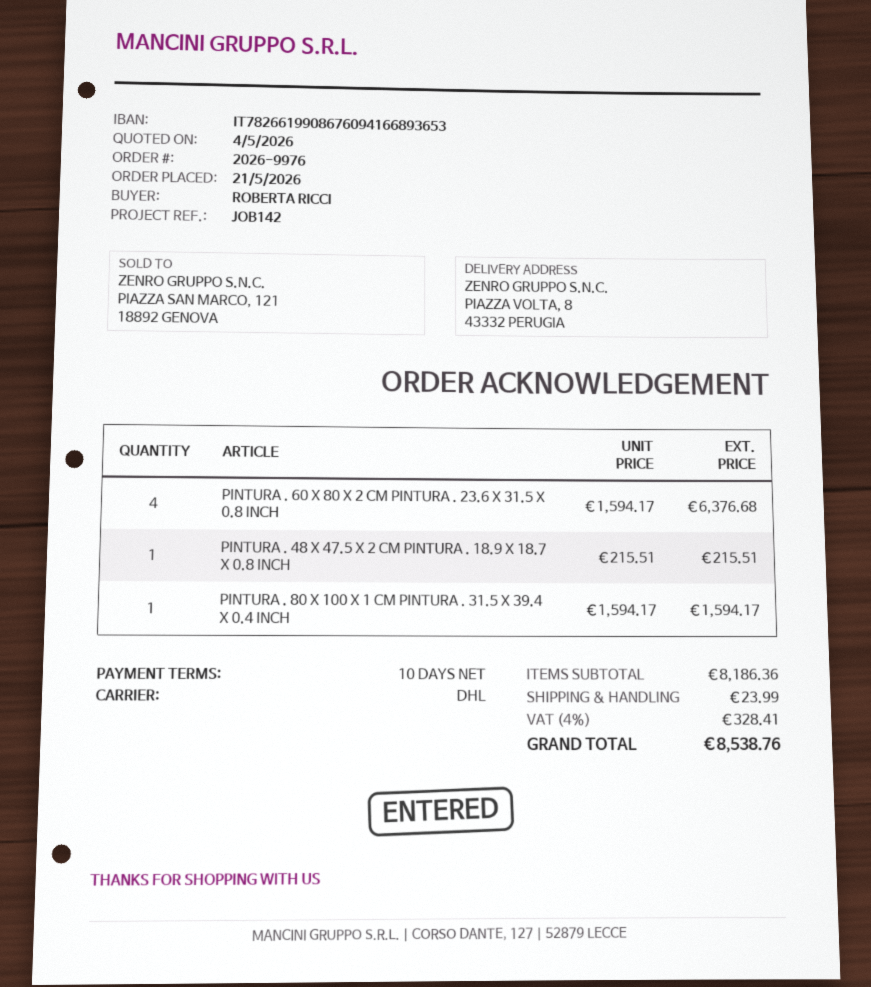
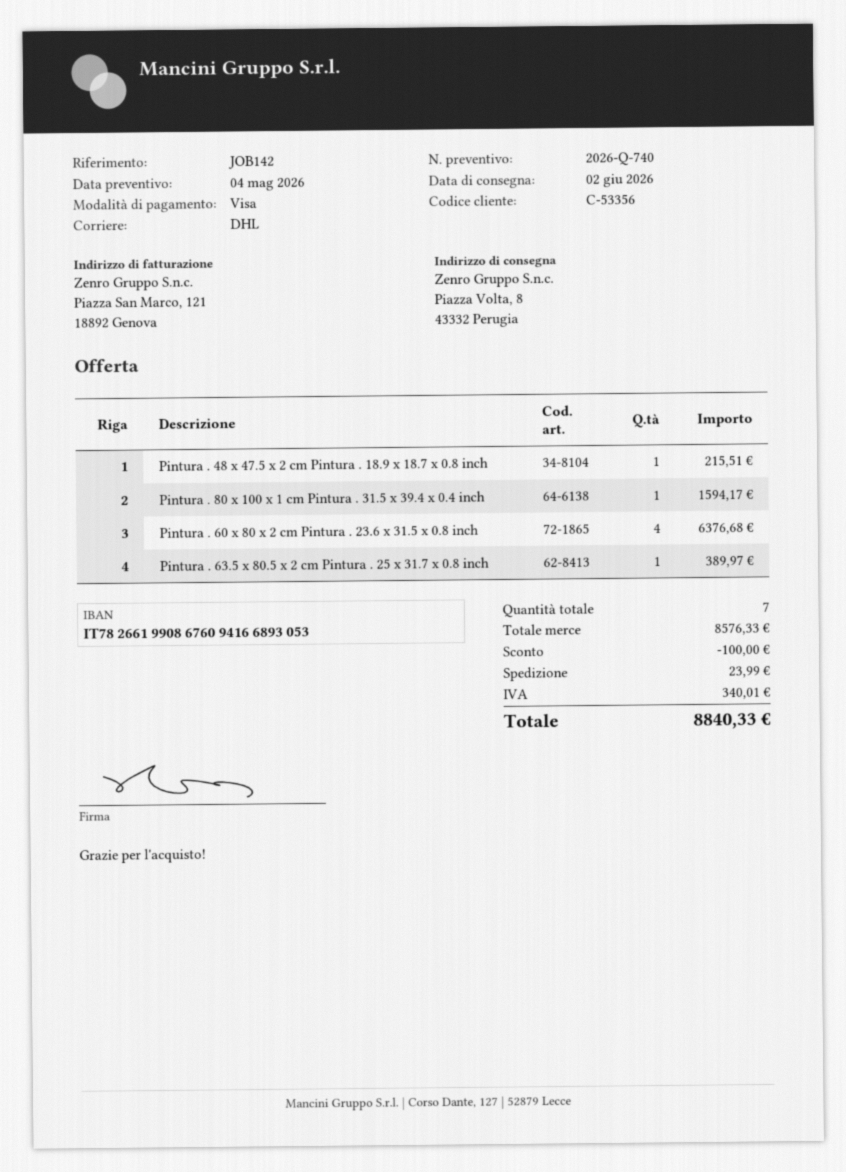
bank account: IT7826619908676094166893653 -> IT7826619908676094166893053
Pintura . 63.5 x 80.5 x 2 cm Pintura . 25 x 31.7 x 0.8 inch: none -> 1 for 389.97
subtotal: 8186.36 -> 8576.33
discount: none -> 100.00
tax: 328.41 -> 340.01
total: 8538.76 -> 8840.33

